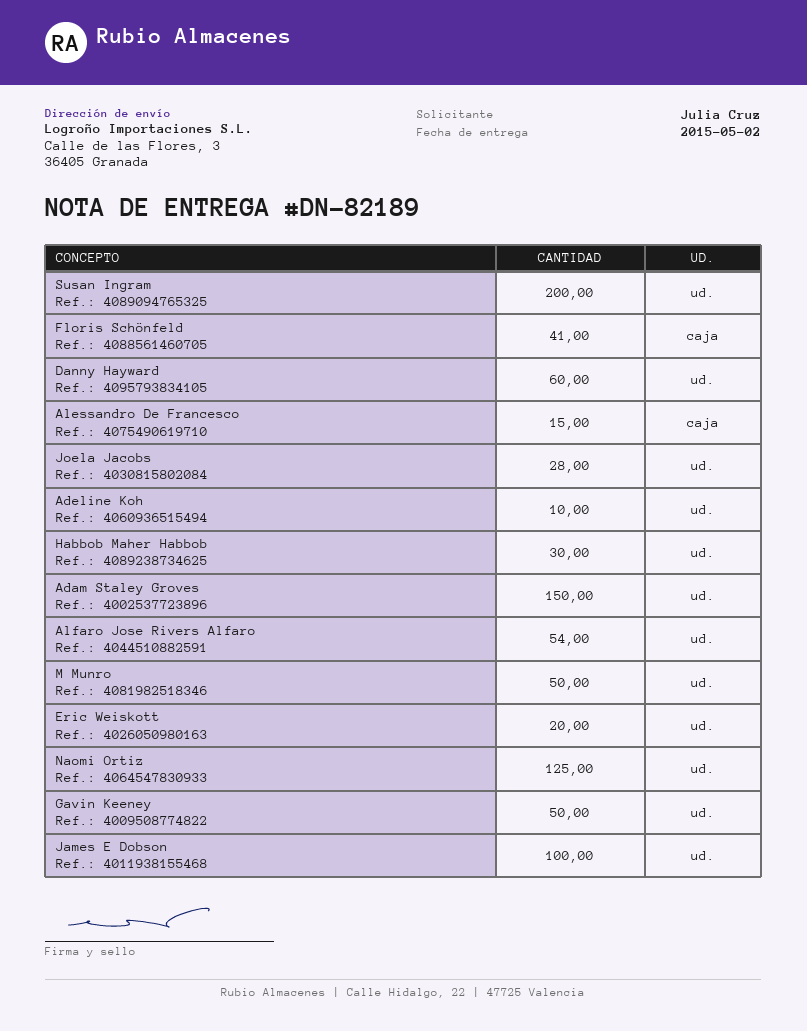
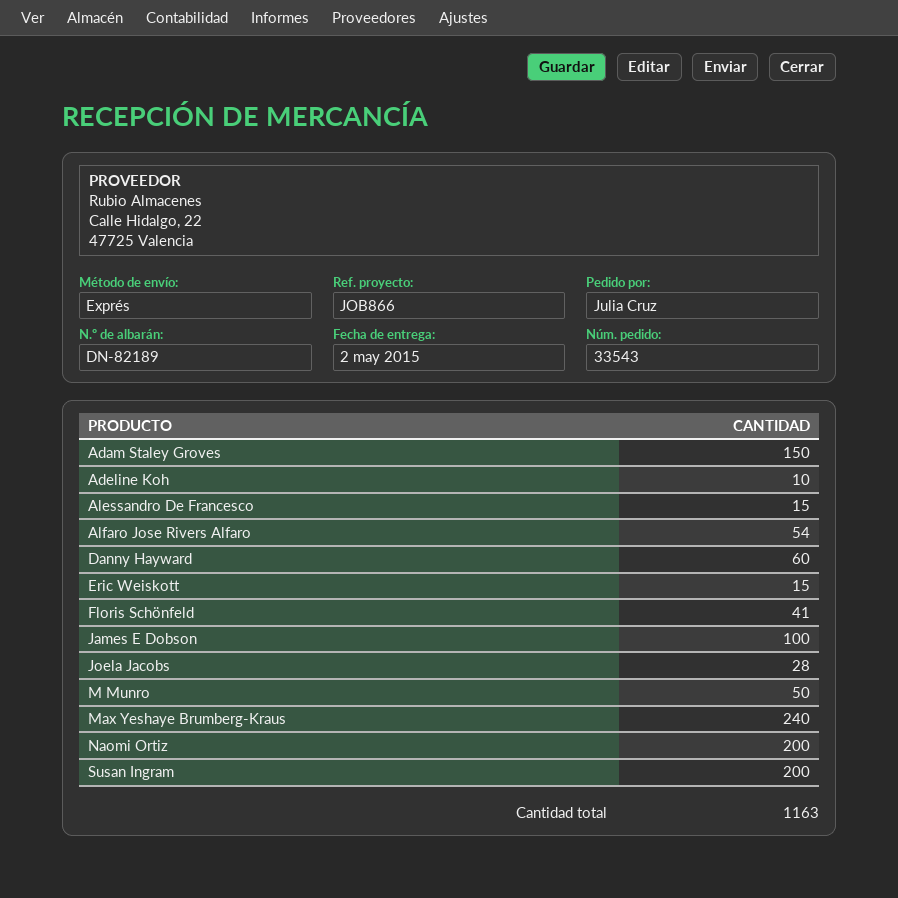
Habbob Maher Habbob: 30 -> none
Eric Weiskott: 20 -> 15
Naomi Ortiz: 125 -> 200
Gavin Keeney: 50 -> none
Max Yeshaye Brumberg-Kraus: none -> 240

